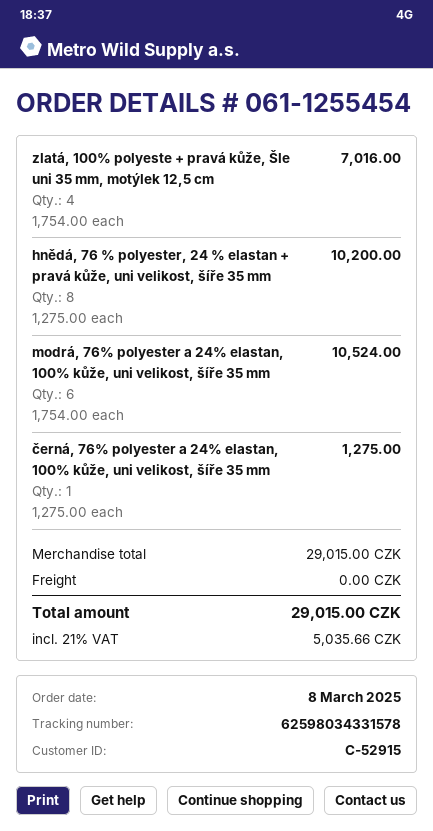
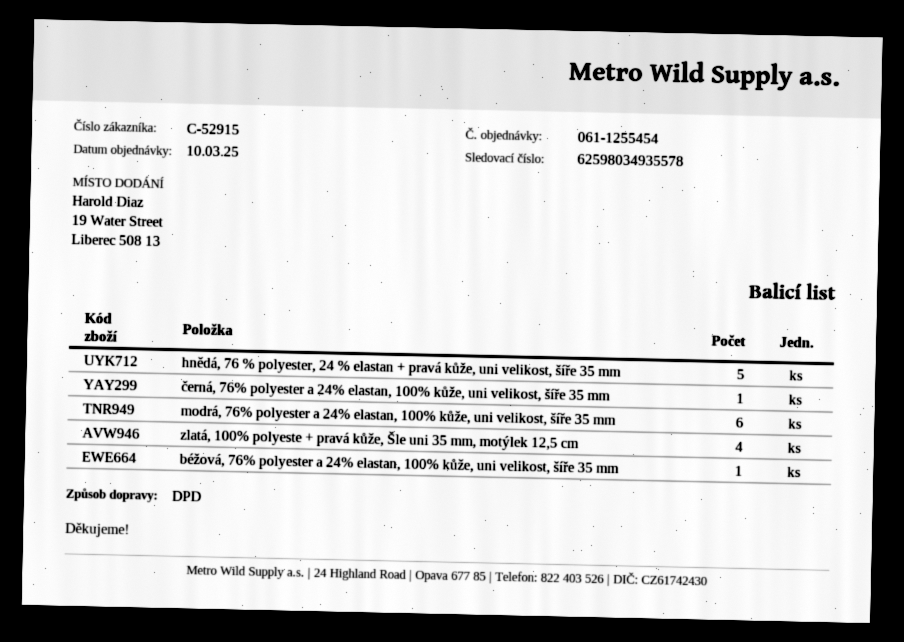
order date: 2025-03-08 -> 2025-03-10
tracking number: 62598034331578 -> 62598034935578
hnědá, 76 % polyester, 24 % elastan + pravá kůže, uni velikost, šíře 35 mm: 8 -> 5
béžová, 76% polyester a 24% elastan, 100% kůže, uni velikost, šíře 35 mm: none -> 1

